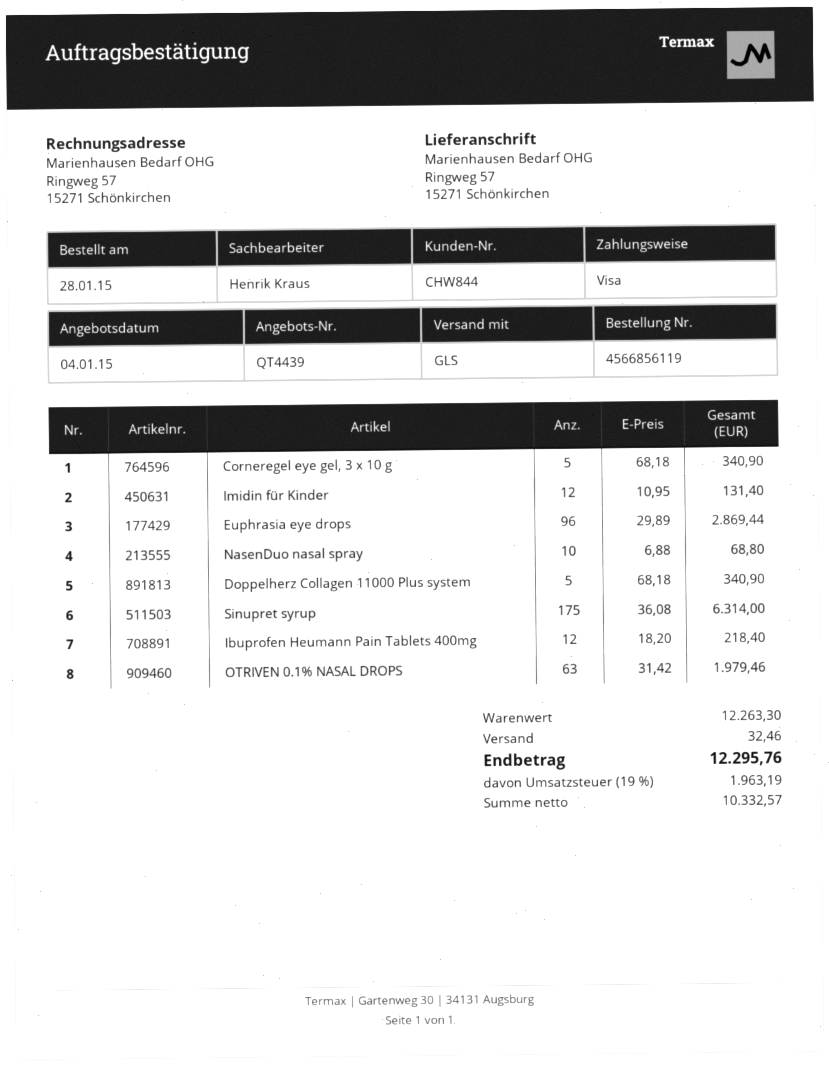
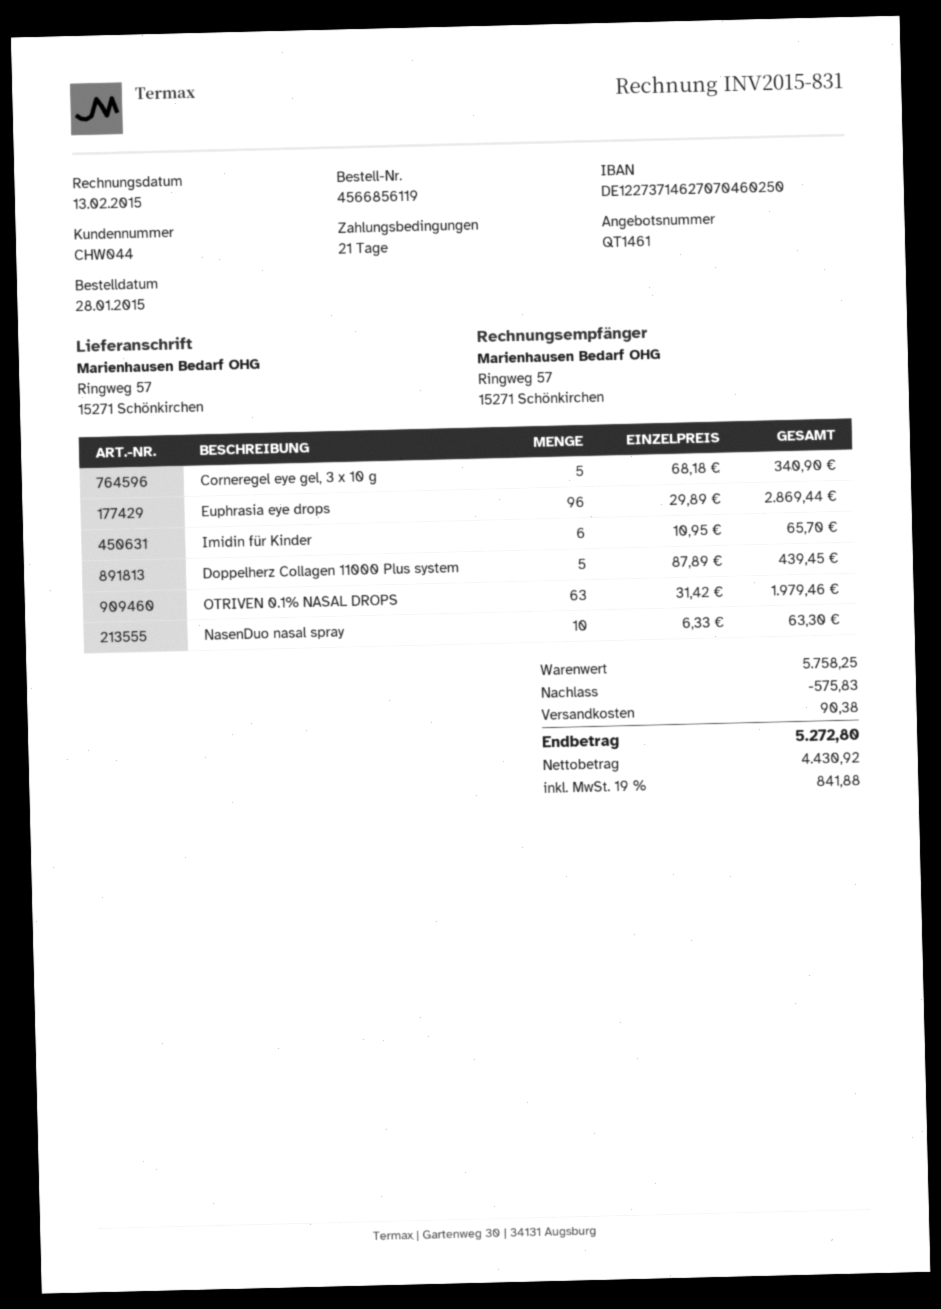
quote number: QT4439 -> QT1461
customer number: CHW844 -> CHW044
Imidin für Kinder: 12 x 10.95 = 131.40 -> 6 x 10.95 = 65.70
NasenDuo nasal spray: 10 x 6.88 = 68.80 -> 10 x 6.33 = 63.30
Doppelherz Collagen 11000 Plus system: 5 x 68.18 = 340.90 -> 5 x 87.89 = 439.45
Sinupret syrup: 175 x 36.08 = 6314.00 -> none
Ibuprofen Heumann Pain Tablets 400mg: 12 x 18.20 = 218.40 -> none
subtotal: 12263.30 -> 5758.25
discount: none -> 575.83
shipping: 32.46 -> 90.38
net: 10332.57 -> 4430.92
tax: 19% = 1963.19 -> 19% = 841.88
total: 12295.76 -> 5272.80

